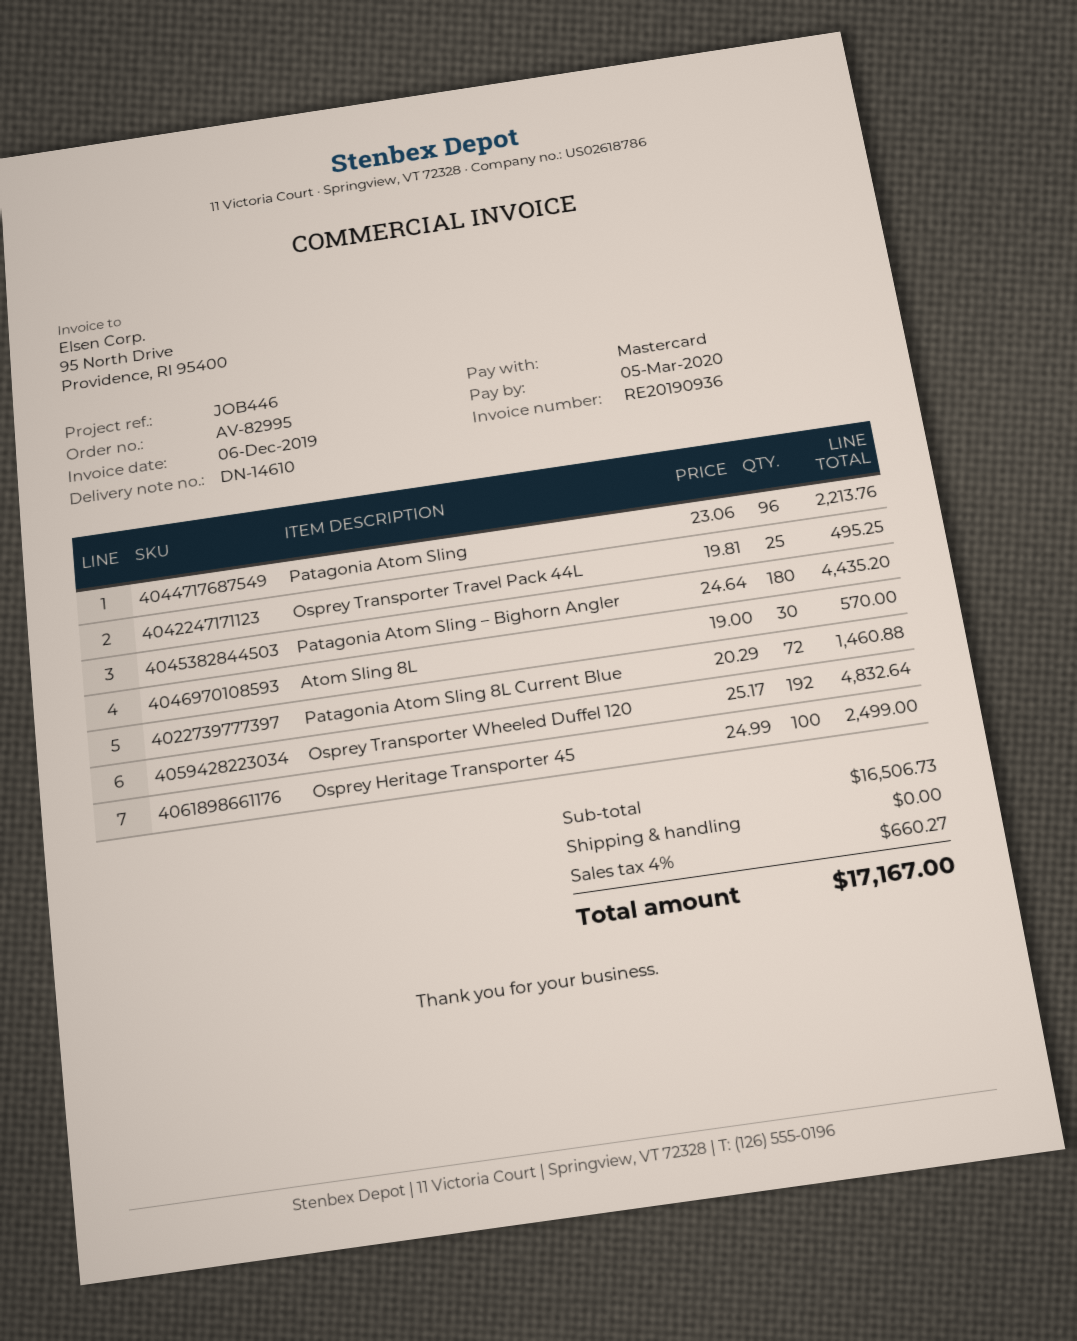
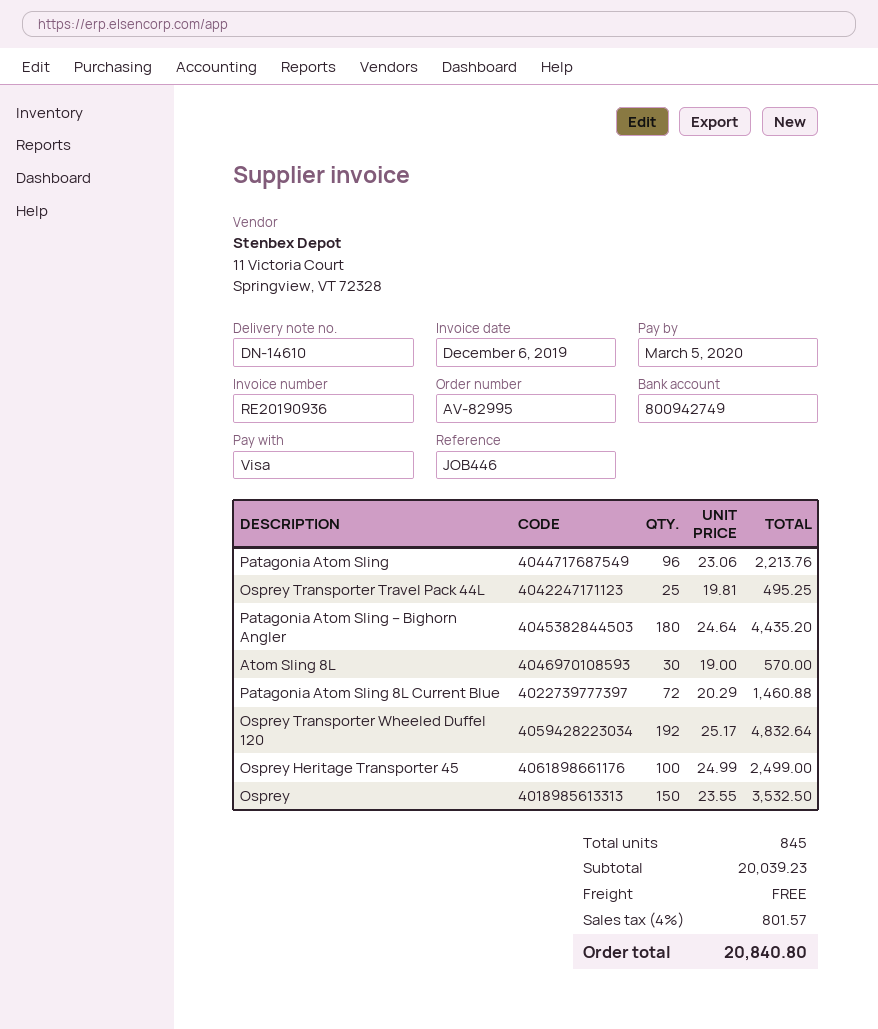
payment method: Mastercard -> Visa
Osprey: none -> 150 x 23.55 = 3532.50
subtotal: 16506.73 -> 20039.23
tax: 4% = 660.27 -> 4% = 801.57
total: 17167.00 -> 20840.80

